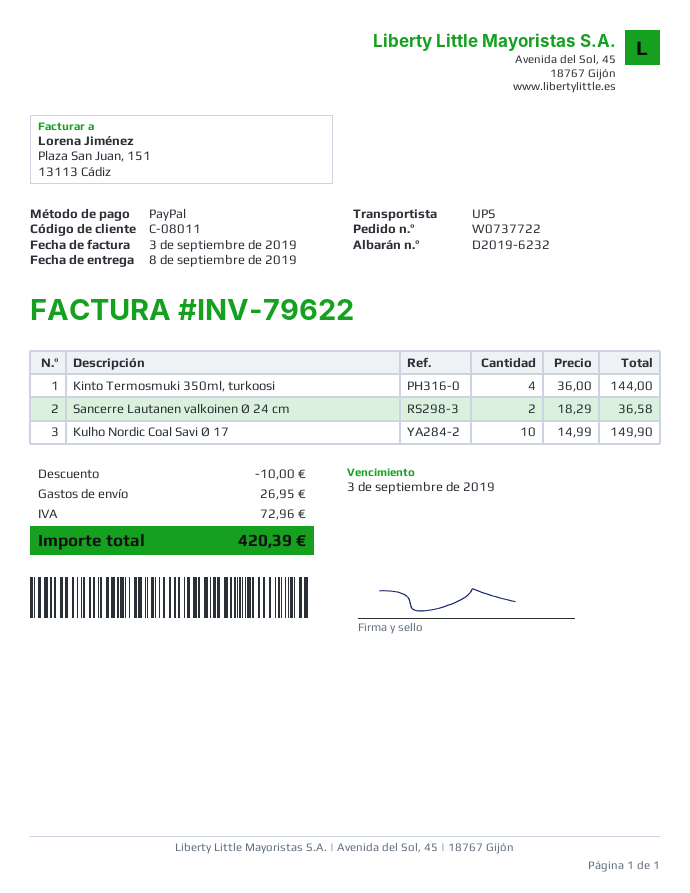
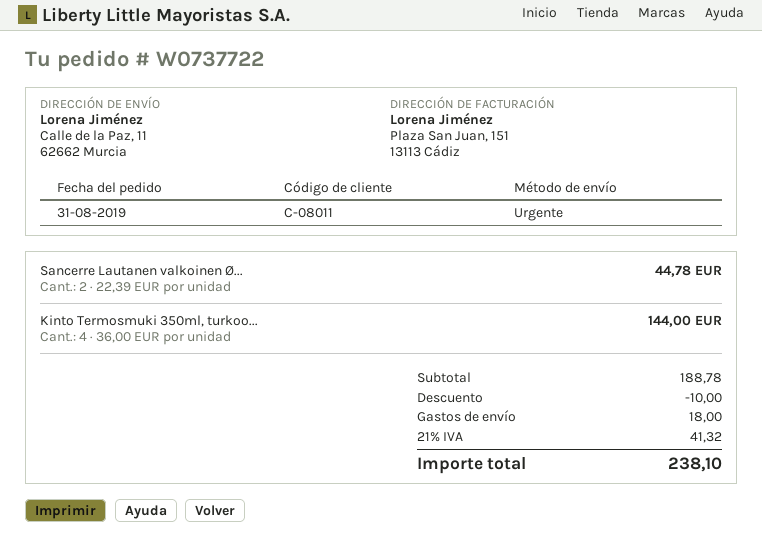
shipping method: UPS -> express
Sancerre Lautanen valkoinen Ø 24 cm: 2 x 18.29 = 36.58 -> 2 x 22.39 = 44.78
Kulho Nordic Coal Savi Ø 17: 10 x 14.99 = 149.90 -> none
shipping: 26.95 -> 18.00
tax: 72.96 -> 41.32
total: 420.39 -> 238.10

